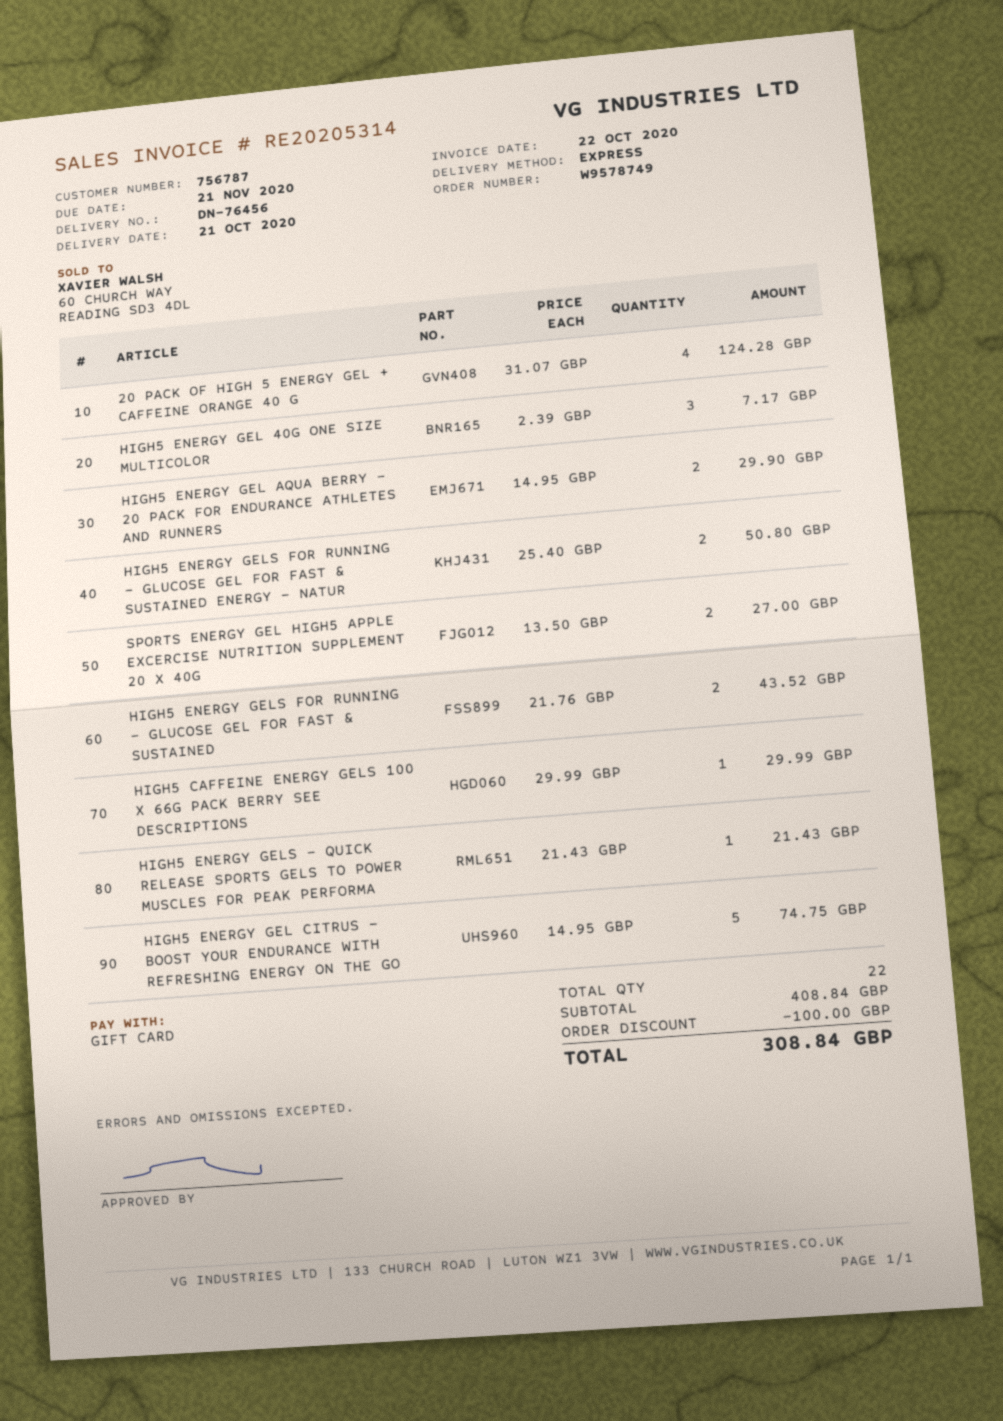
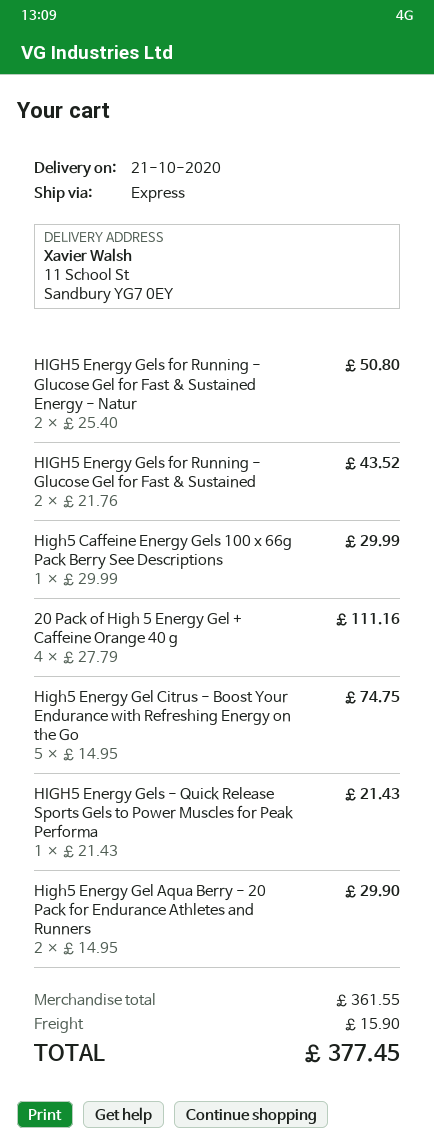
20 PACK OF HIGH 5 ENERGY GEL + CAFFEINE ORANGE 40 G: 4 x 31.07 = 124.28 -> 4 x 27.79 = 111.16
HIGH5 ENERGY GEL 40G ONE SIZE MULTICOLOR: 3 x 2.39 = 7.17 -> none
SPORTS ENERGY GEL HIGH5 APPLE EXCERCISE NUTRITION SUPPLEMENT 20 X 40G: 2 x 13.50 = 27.00 -> none
subtotal: 408.84 -> 361.55
discount: 100.00 -> none
shipping: none -> 15.90
total: 308.84 -> 377.45

